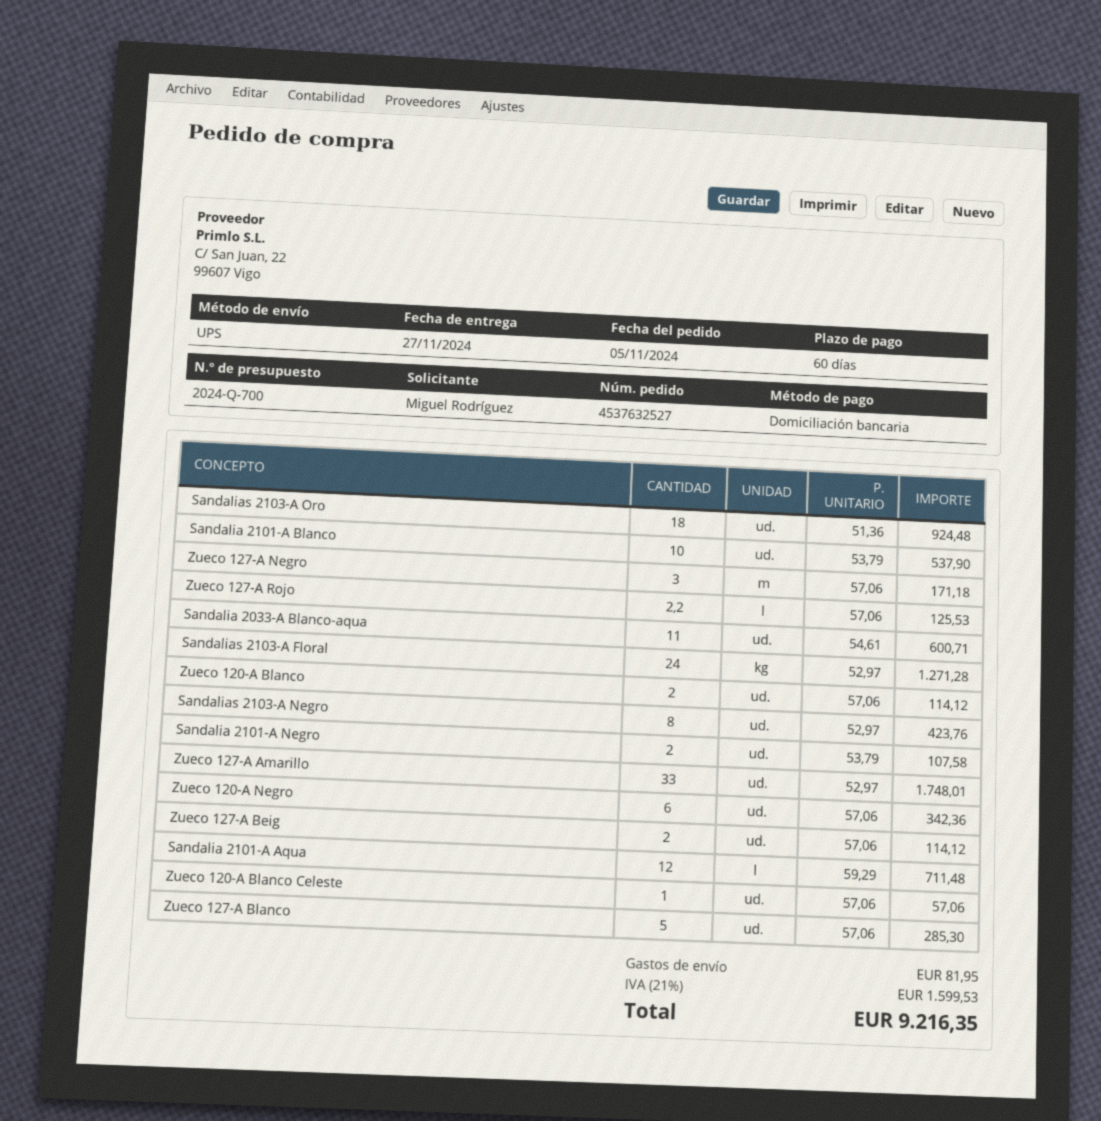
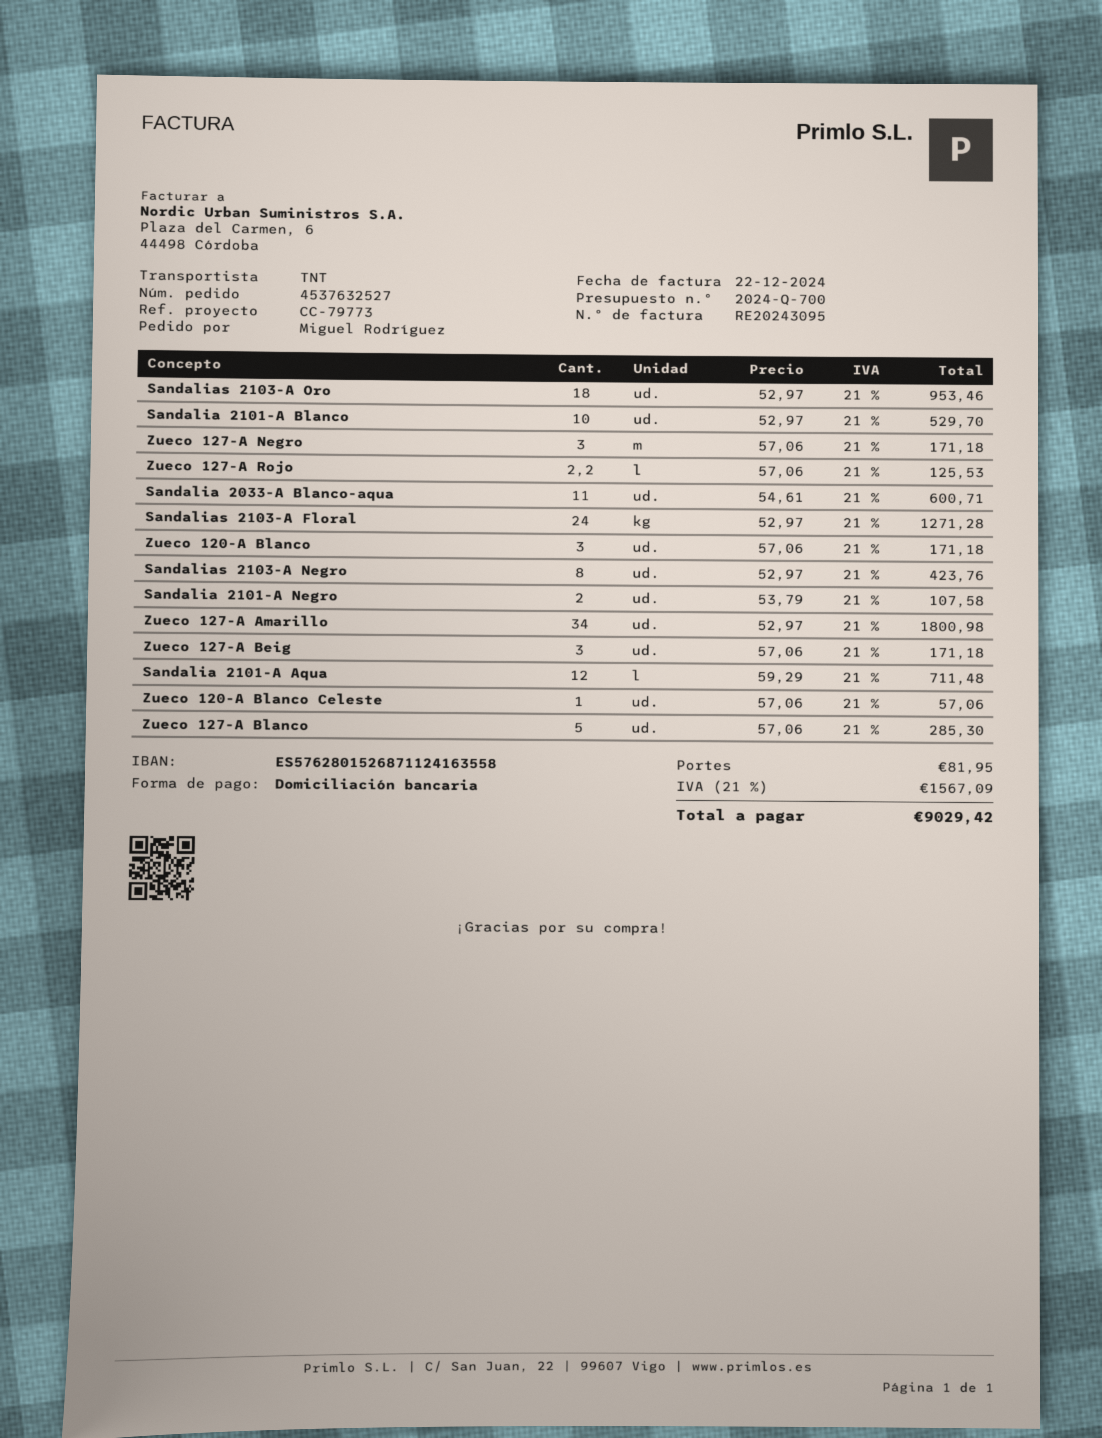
shipping method: UPS -> TNT
Sandalias 2103-A Oro: 18 x 51.36 = 924.48 -> 18 x 52.97 = 953.46
Sandalia 2101-A Blanco: 10 x 53.79 = 537.90 -> 10 x 52.97 = 529.70
Zueco 120-A Blanco: 2 x 57.06 = 114.12 -> 3 x 57.06 = 171.18
Zueco 127-A Amarillo: 33 x 52.97 = 1748.01 -> 34 x 52.97 = 1800.98
Zueco 120-A Negro: 6 x 57.06 = 342.36 -> none
Zueco 127-A Beig: 2 x 57.06 = 114.12 -> 3 x 57.06 = 171.18
tax: 21% = 1599.53 -> 21% = 1567.09
total: 9216.35 -> 9029.42

